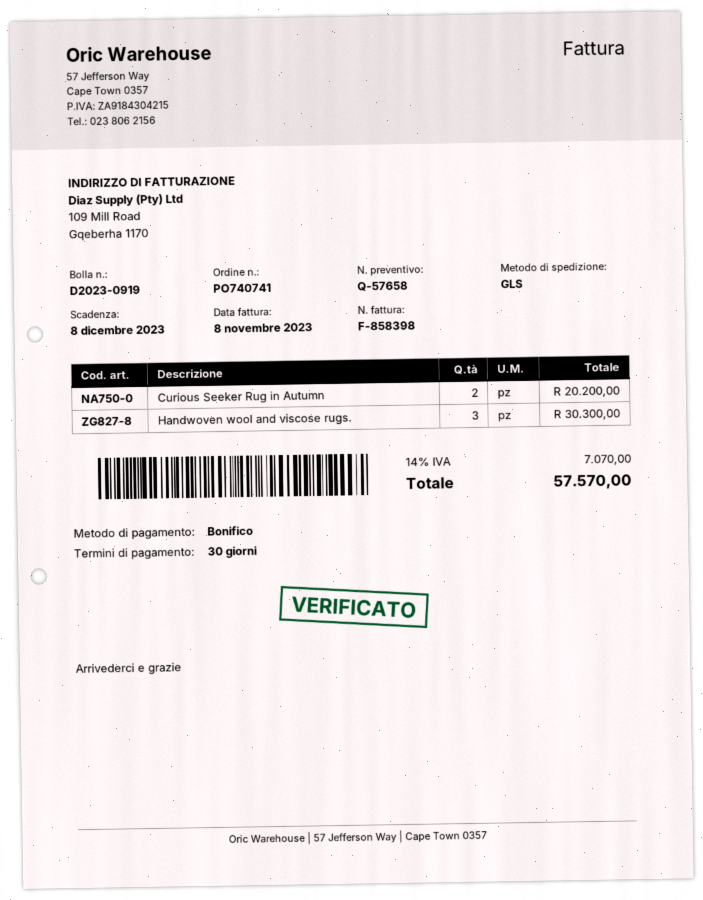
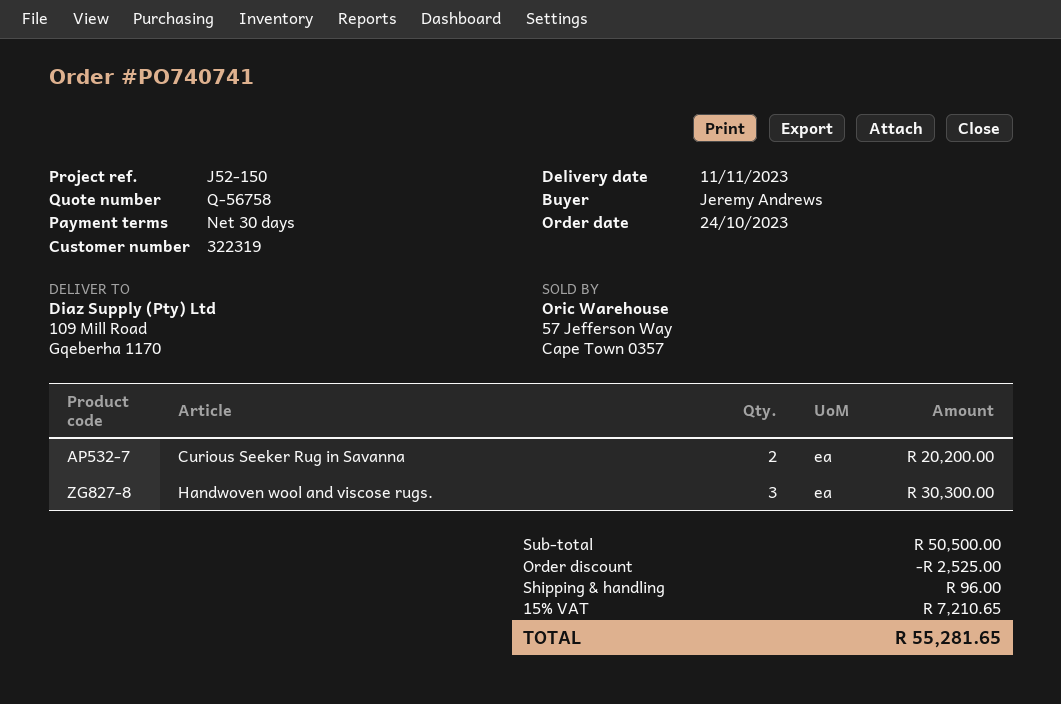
quote number: Q-57658 -> Q-56758
Curious Seeker Rug in Autumn: 2 for 20200.00 -> none
Curious Seeker Rug in Savanna: none -> 2 for 20200.00
discount: none -> 2525.00
shipping: none -> 96.00
tax: 14% = 7070.00 -> 15% = 7210.65
total: 57570.00 -> 55281.65

